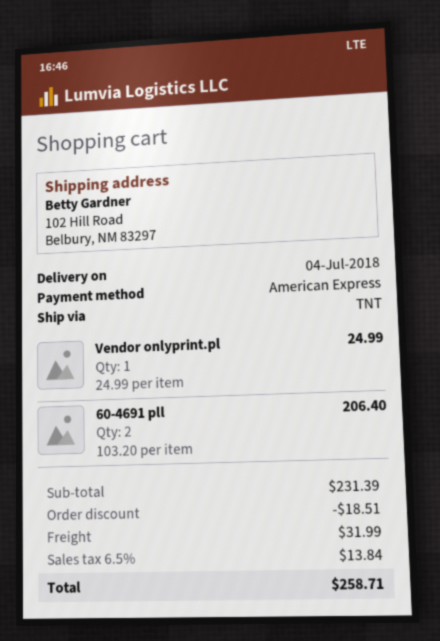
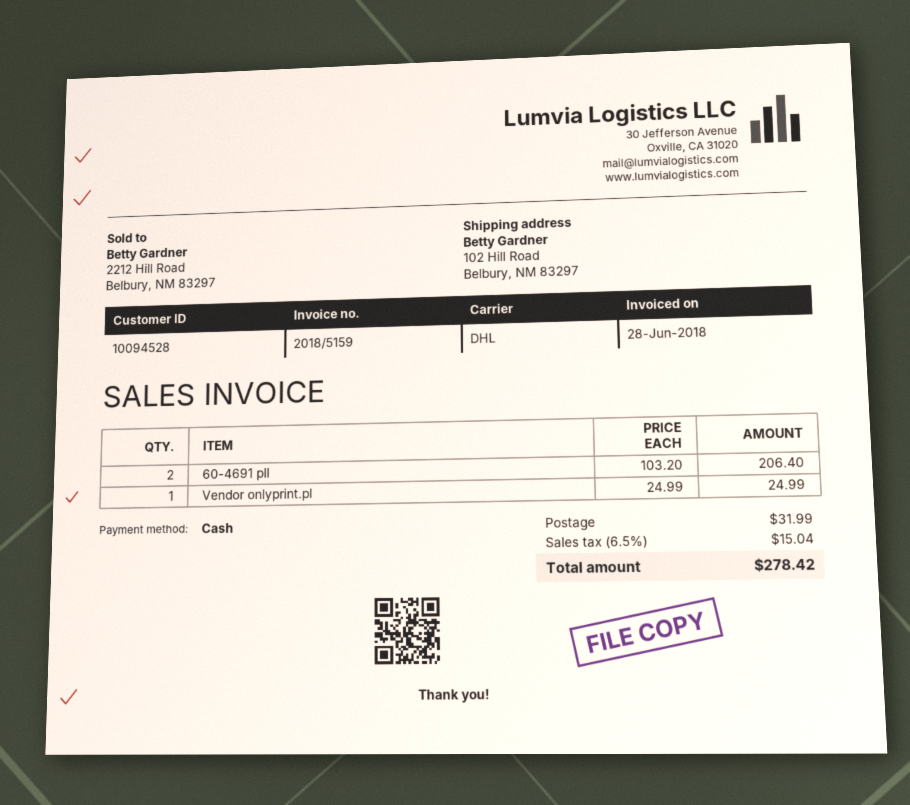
payment method: American Express -> cash
shipping method: TNT -> DHL
discount: 18.51 -> none
tax: 6.5% = 13.84 -> 6.5% = 15.04
total: 258.71 -> 278.42

